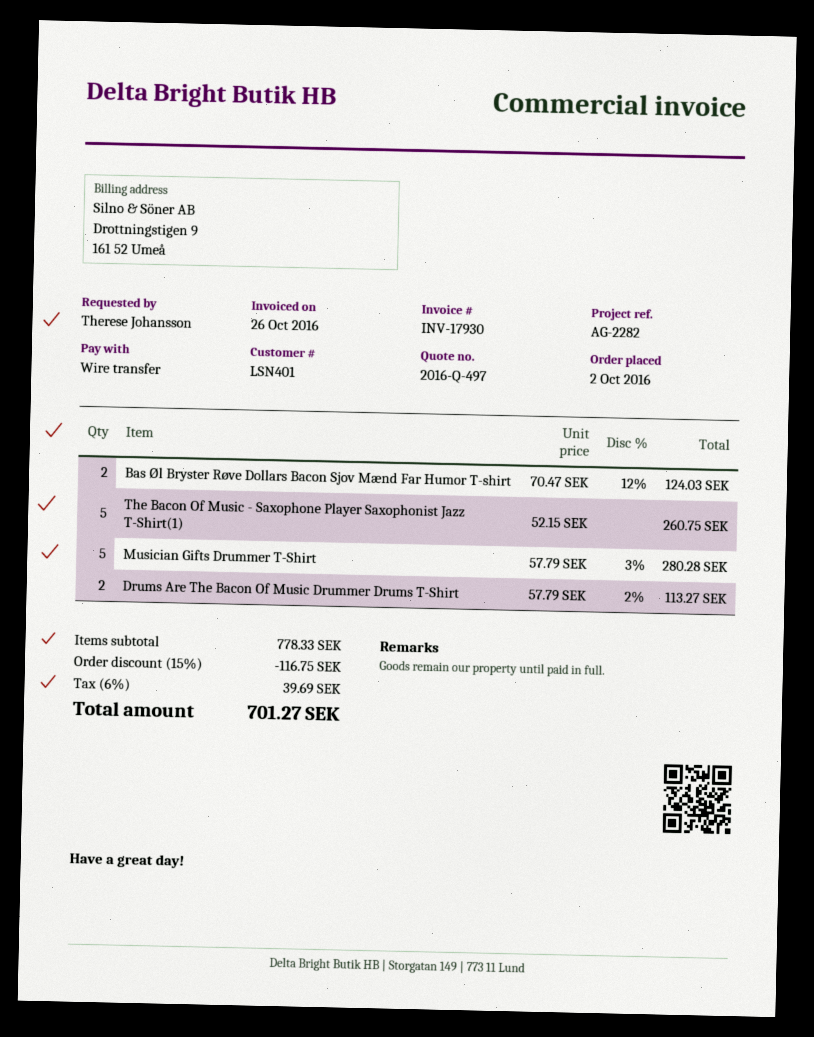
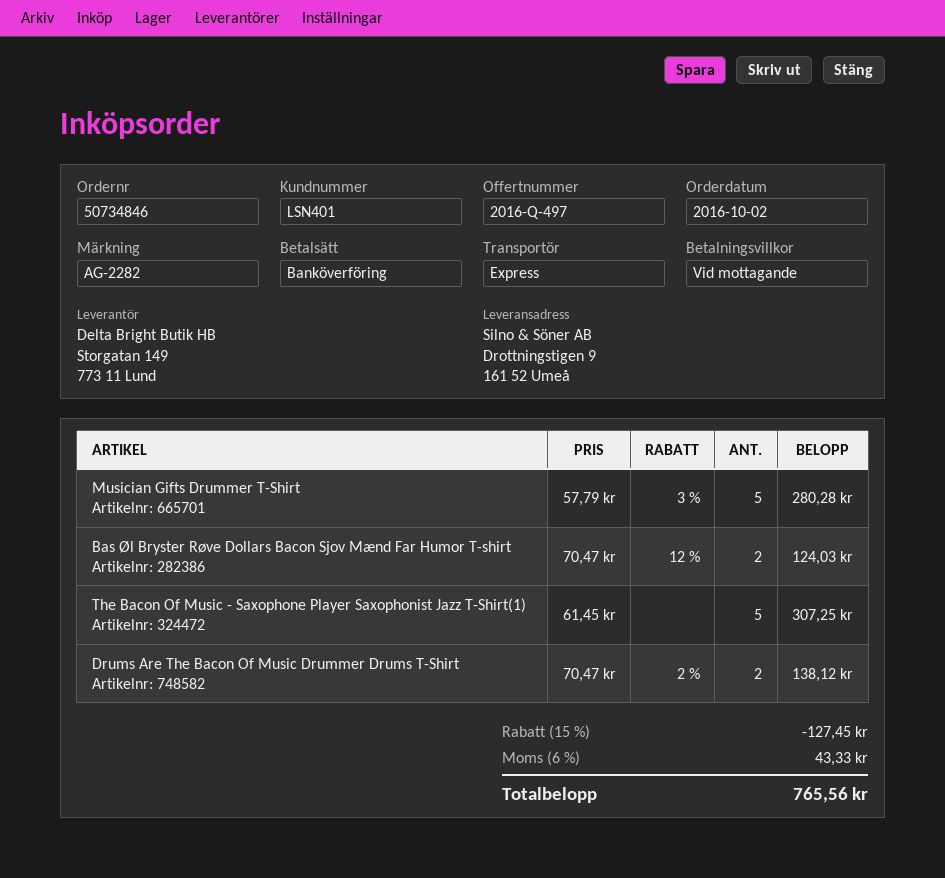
The Bacon Of Music - Saxophone Player Saxophonist Jazz T-Shirt(1): 5 x 52.15 = 260.75 -> 5 x 61.45 = 307.25
Drums Are The Bacon Of Music Drummer Drums T-Shirt: 2 x 57.79 - 2% = 113.27 -> 2 x 70.47 - 2% = 138.12
discount: 15% = 116.75 -> 15% = 127.45
tax: 6% = 39.69 -> 6% = 43.33
total: 701.27 -> 765.56

